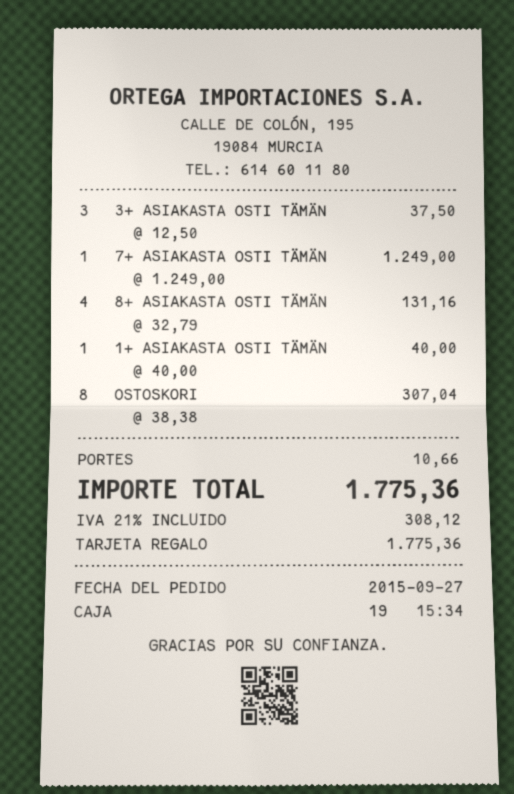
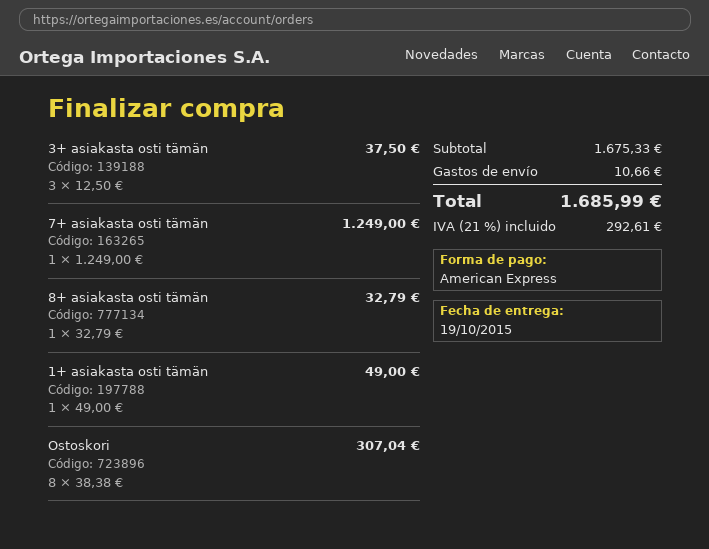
payment method: gift card -> American Express
8+ ASIAKASTA OSTI TÄMÄN: 4 x 32.79 = 131.16 -> 1 x 32.79 = 32.79
1+ ASIAKASTA OSTI TÄMÄN: 1 x 40.00 = 40.00 -> 1 x 49.00 = 49.00
tax: 21% = 308.12 -> 21% = 292.61
total: 1775.36 -> 1685.99

